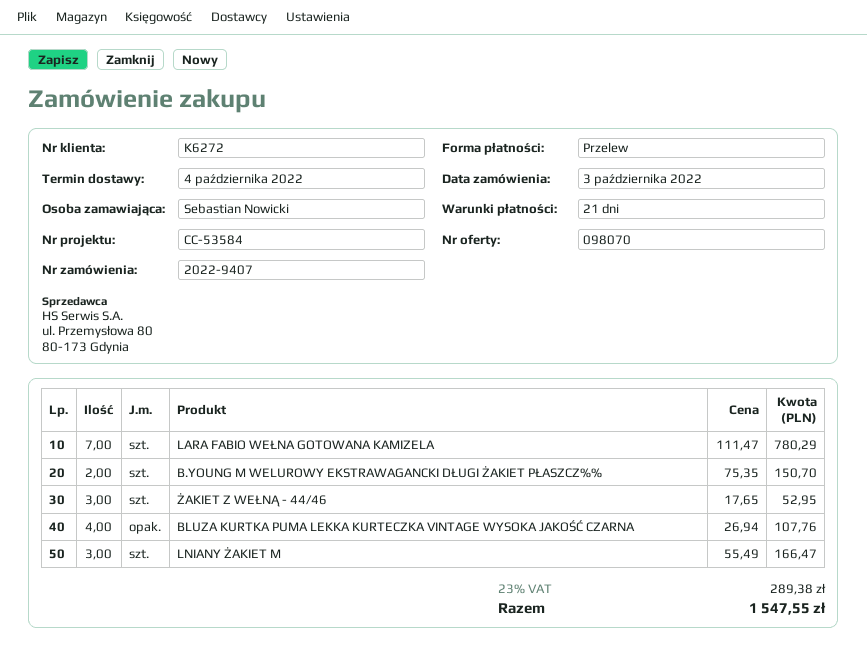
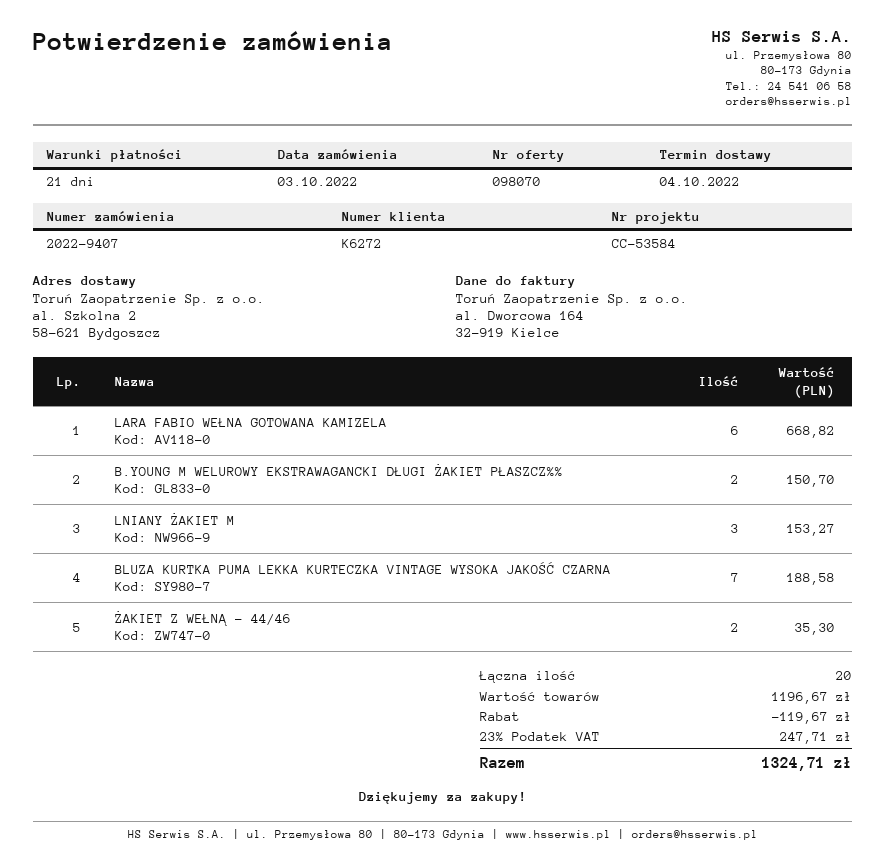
LARA FABIO WEŁNA GOTOWANA KAMIZELA: 7 for 780.29 -> 6 for 668.82
ŻAKIET Z WEŁNĄ - 44/46: 3 for 52.95 -> 2 for 35.30
BLUZA KURTKA PUMA LEKKA KURTECZKA VINTAGE WYSOKA JAKOŚĆ CZARNA: 4 for 107.76 -> 7 for 188.58
LNIANY ŻAKIET M: 3 for 166.47 -> 3 for 153.27
discount: none -> 119.67
tax: 23% = 289.38 -> 23% = 247.71
total: 1547.55 -> 1324.71

